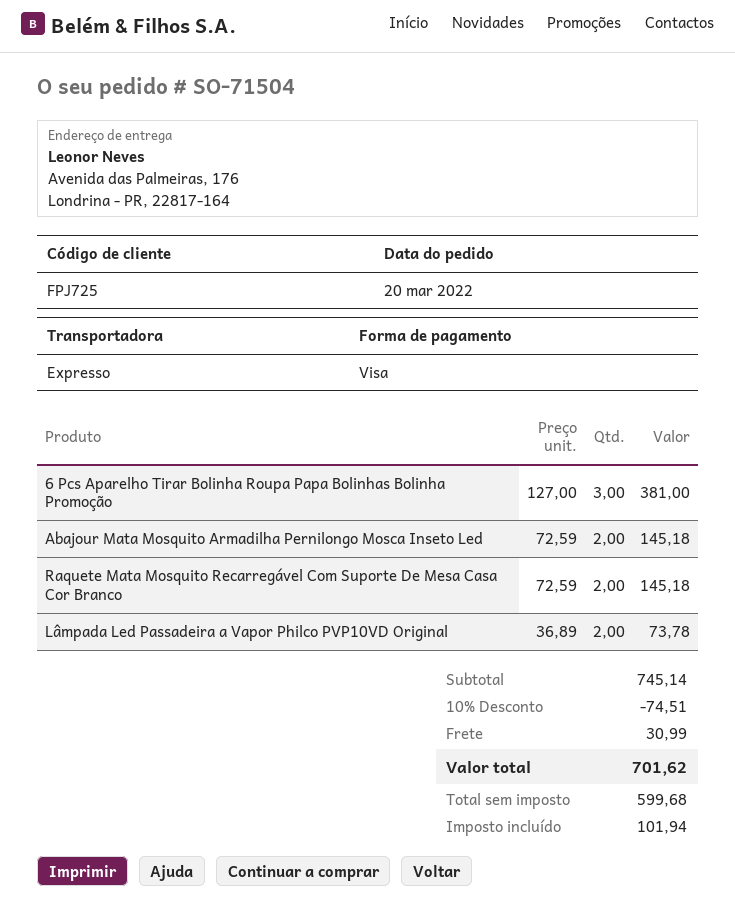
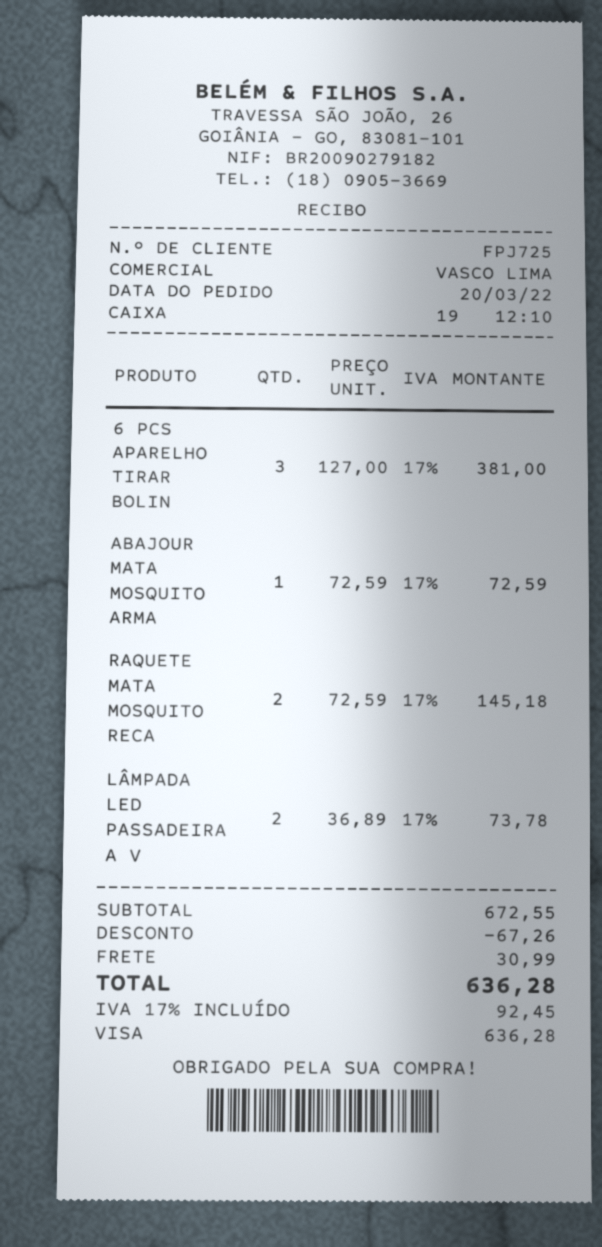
Abajour Mata Mosquito Armadilha Pernilongo Mosca Inseto Led: 2 x 72.59 = 145.18 -> 1 x 72.59 = 72.59
subtotal: 745.14 -> 672.55
discount: 74.51 -> 67.26
tax: 101.94 -> 92.45
total: 701.62 -> 636.28

